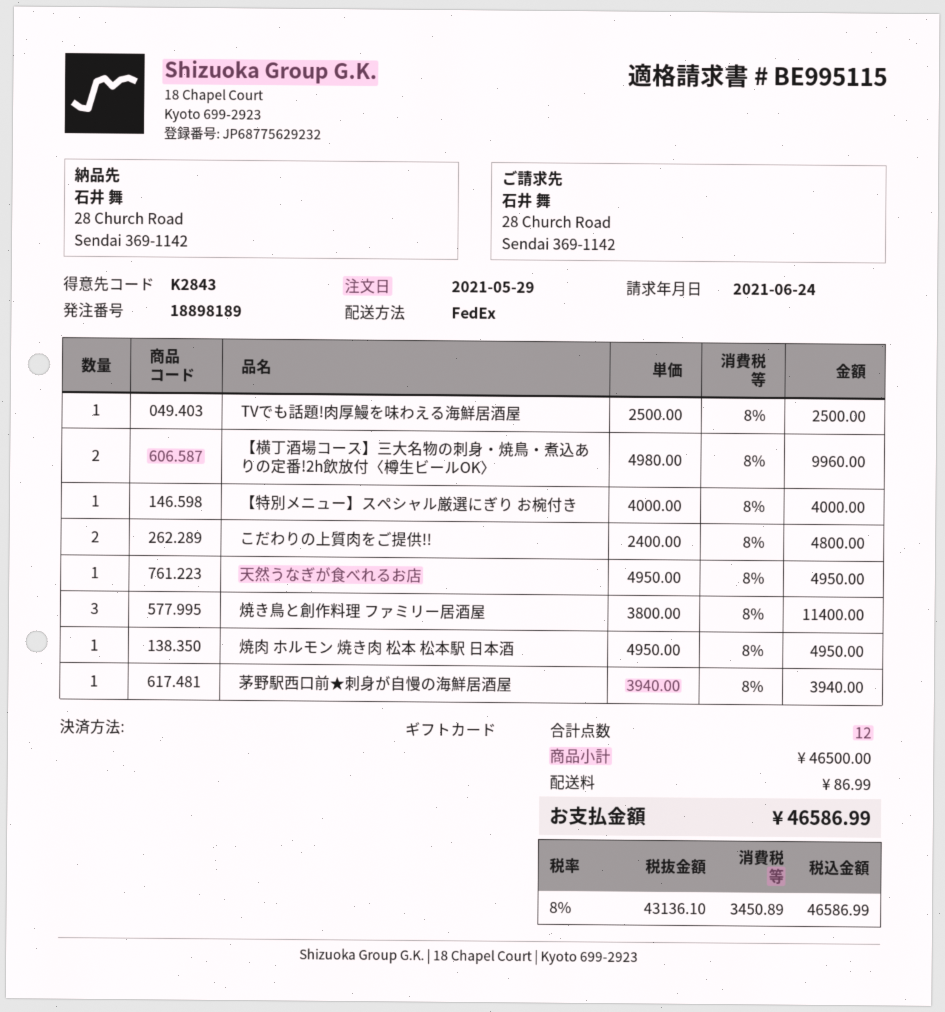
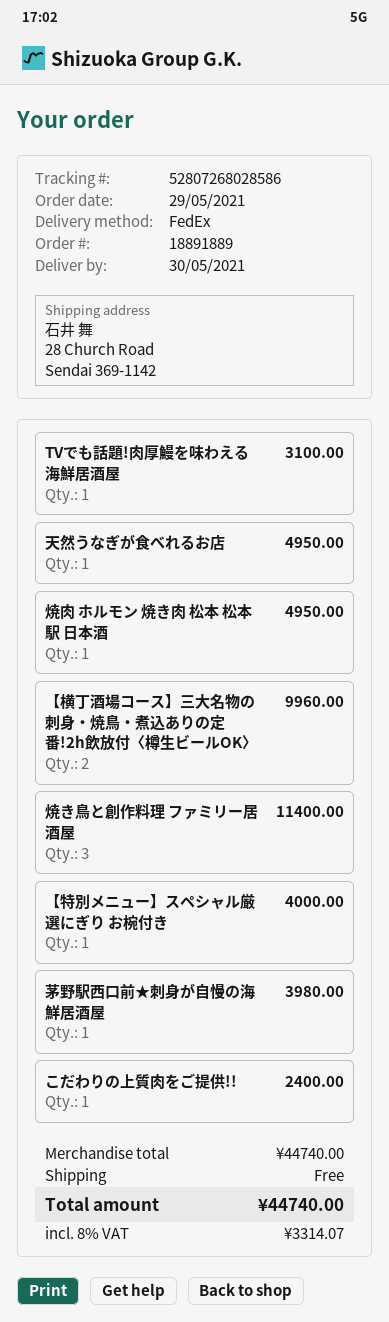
order number: 18898189 -> 18891889
TVでも話題!肉厚鰻を味わえる海鮮居酒屋: 1 for 2500.00 -> 1 for 3100.00
こだわりの上質肉をご提供!!: 2 for 4800.00 -> 1 for 2400.00
茅野駅西口前★刺身が自慢の海鮮居酒屋: 1 for 3940.00 -> 1 for 3980.00
subtotal: 46500.00 -> 44740.00
shipping: 86.99 -> 0.00
tax: 8% = 3450.89 -> 8% = 3314.07
total: 46586.99 -> 44740.00

